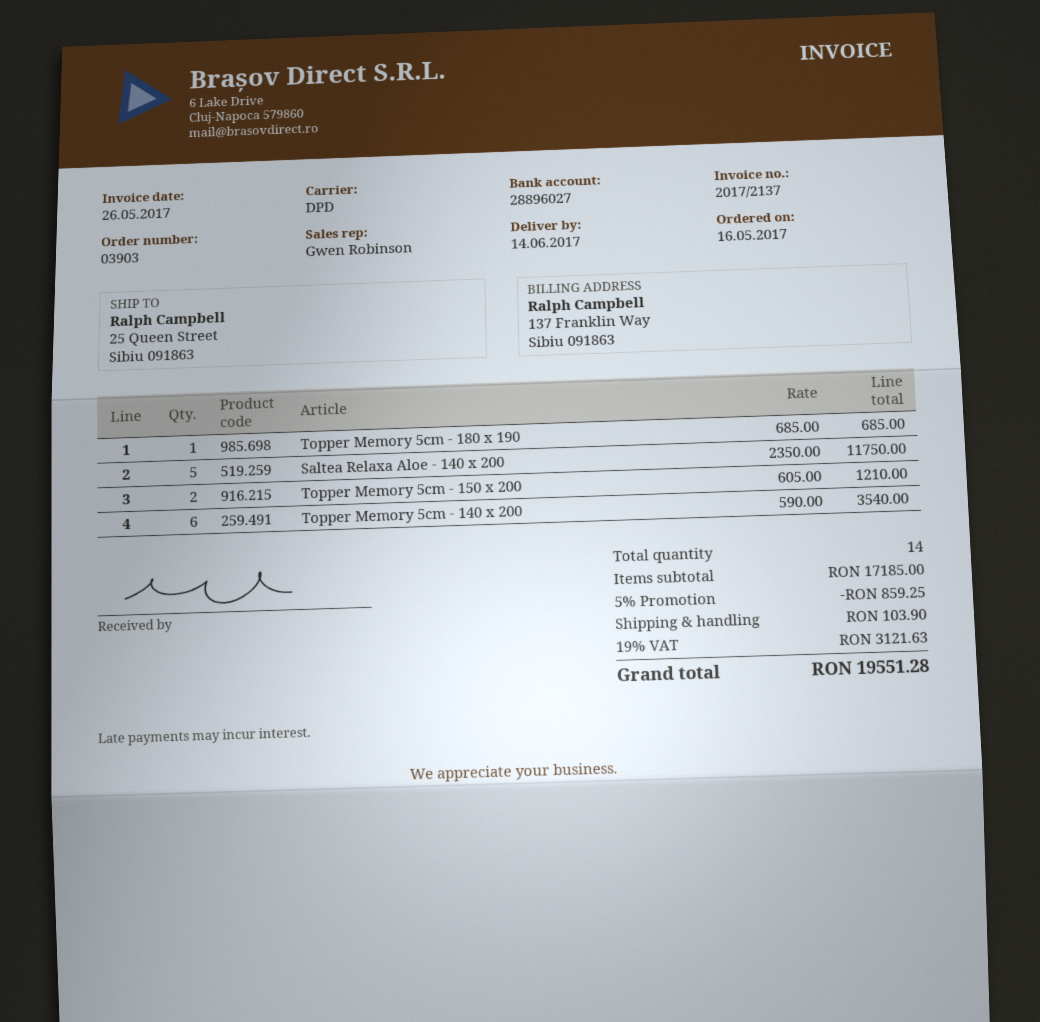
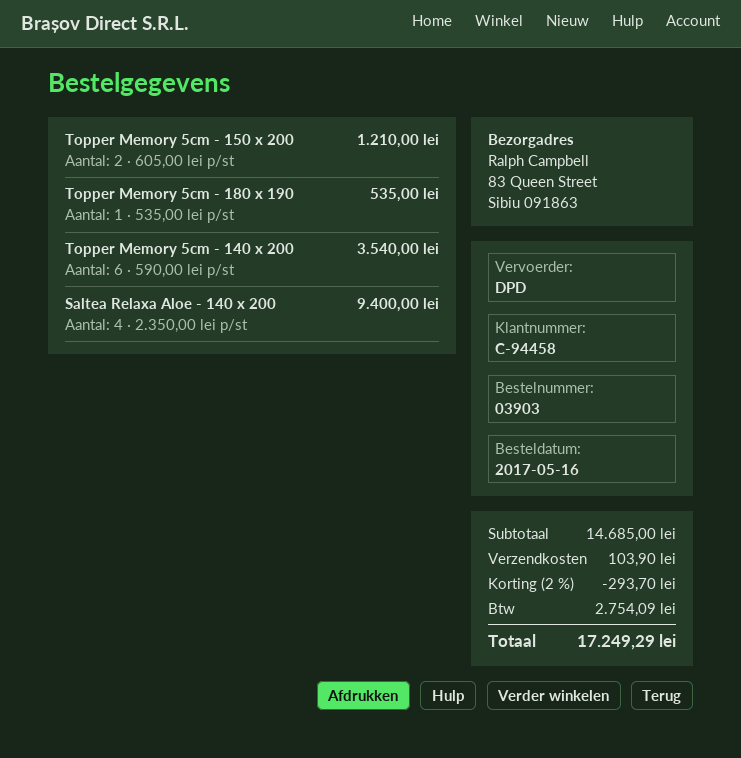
ship to: 25 Queen Street, Sibiu 091863 -> 83 Queen Street, Sibiu 091863
Topper Memory 5cm - 180 x 190: 1 x 685.00 = 685.00 -> 1 x 535.00 = 535.00
Saltea Relaxa Aloe - 140 x 200: 5 x 2350.00 = 11750.00 -> 4 x 2350.00 = 9400.00
subtotal: 17185.00 -> 14685.00
discount: 5% = 859.25 -> 2% = 293.70
tax: 3121.63 -> 2754.09
total: 19551.28 -> 17249.29

